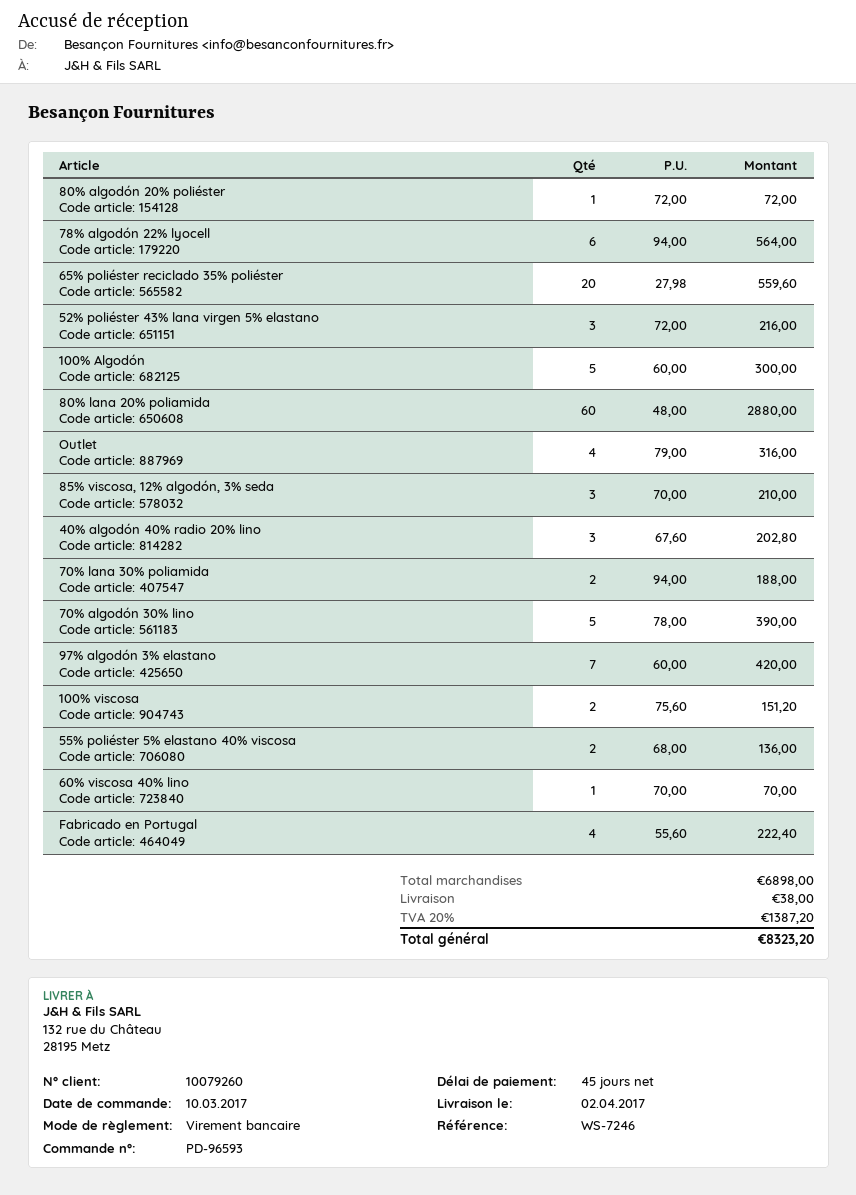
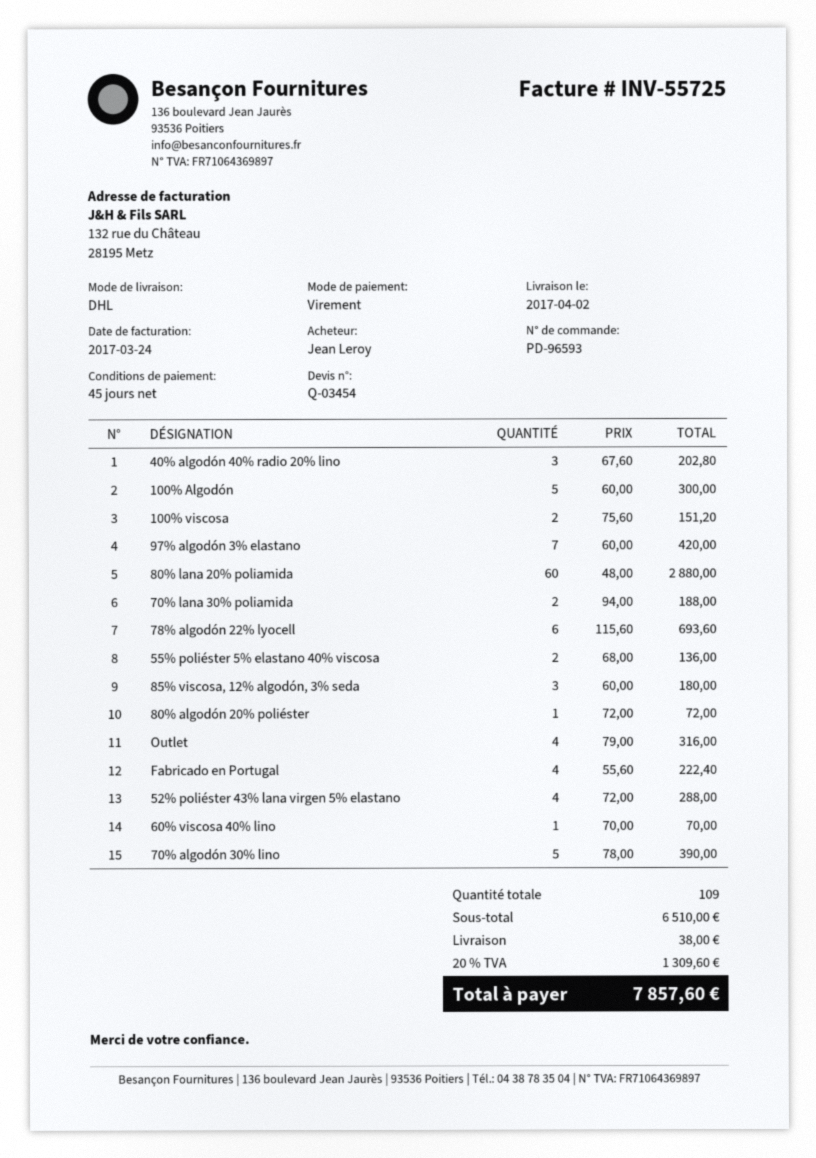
78% algodón 22% lyocell: 6 x 94.00 = 564.00 -> 6 x 115.60 = 693.60
65% poliéster reciclado 35% poliéster: 20 x 27.98 = 559.60 -> none
52% poliéster 43% lana virgen 5% elastano: 3 x 72.00 = 216.00 -> 4 x 72.00 = 288.00
85% viscosa, 12% algodón, 3% seda: 3 x 70.00 = 210.00 -> 3 x 60.00 = 180.00
subtotal: 6898.00 -> 6510.00
tax: 20% = 1387.20 -> 20% = 1309.60
total: 8323.20 -> 7857.60

